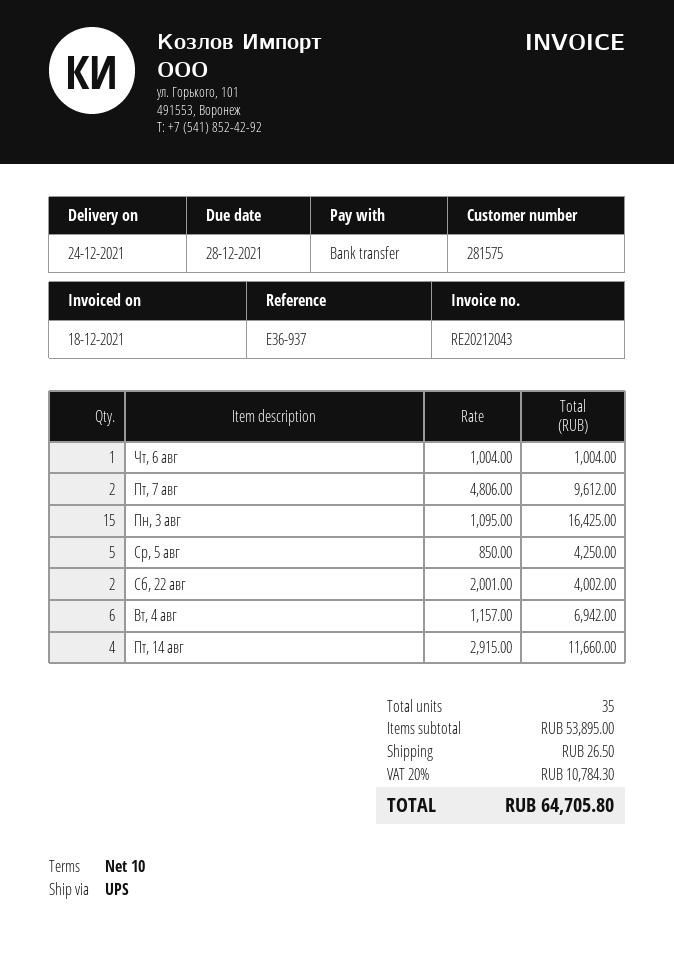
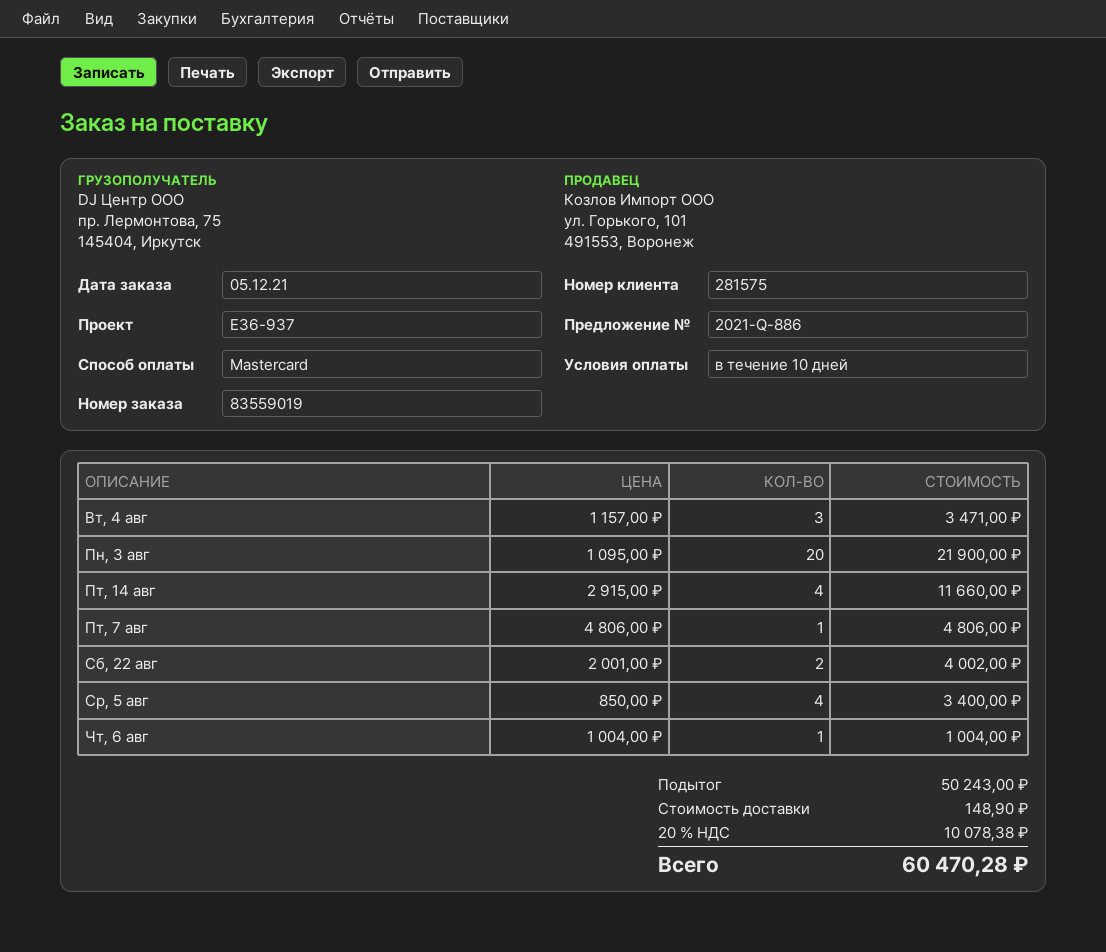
payment method: bank transfer -> Mastercard
Пт, 7 авг: 2 x 4806.00 = 9612.00 -> 1 x 4806.00 = 4806.00
Пн, 3 авг: 15 x 1095.00 = 16425.00 -> 20 x 1095.00 = 21900.00
Ср, 5 авг: 5 x 850.00 = 4250.00 -> 4 x 850.00 = 3400.00
Вт, 4 авг: 6 x 1157.00 = 6942.00 -> 3 x 1157.00 = 3471.00
subtotal: 53895.00 -> 50243.00
shipping: 26.50 -> 148.90
tax: 20% = 10784.30 -> 20% = 10078.38
total: 64705.80 -> 60470.28

